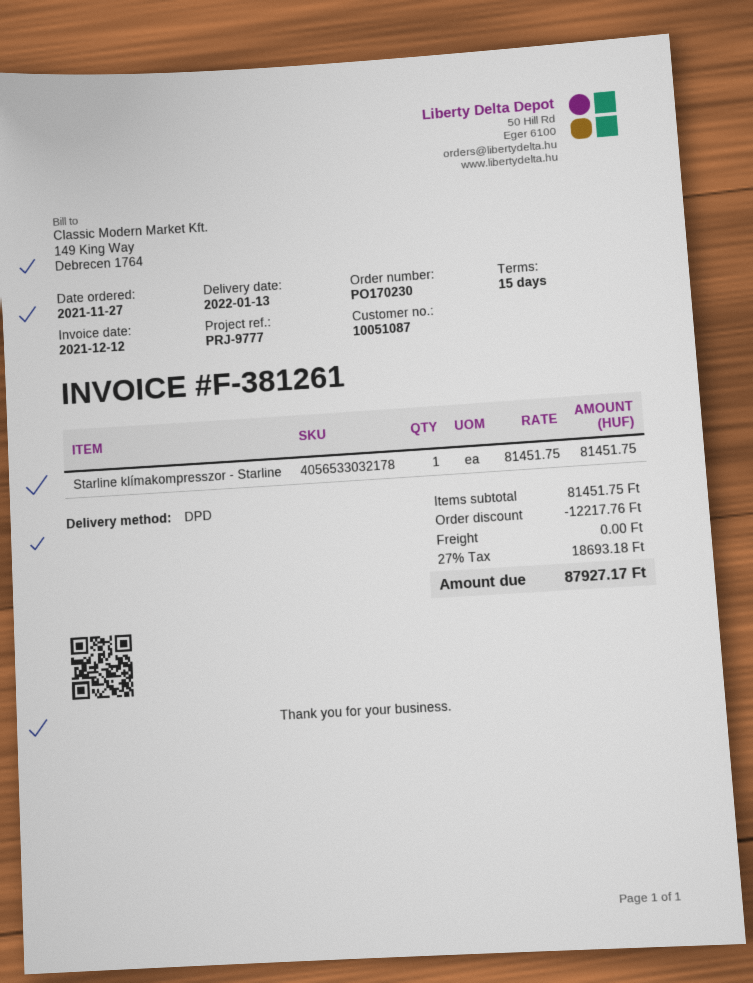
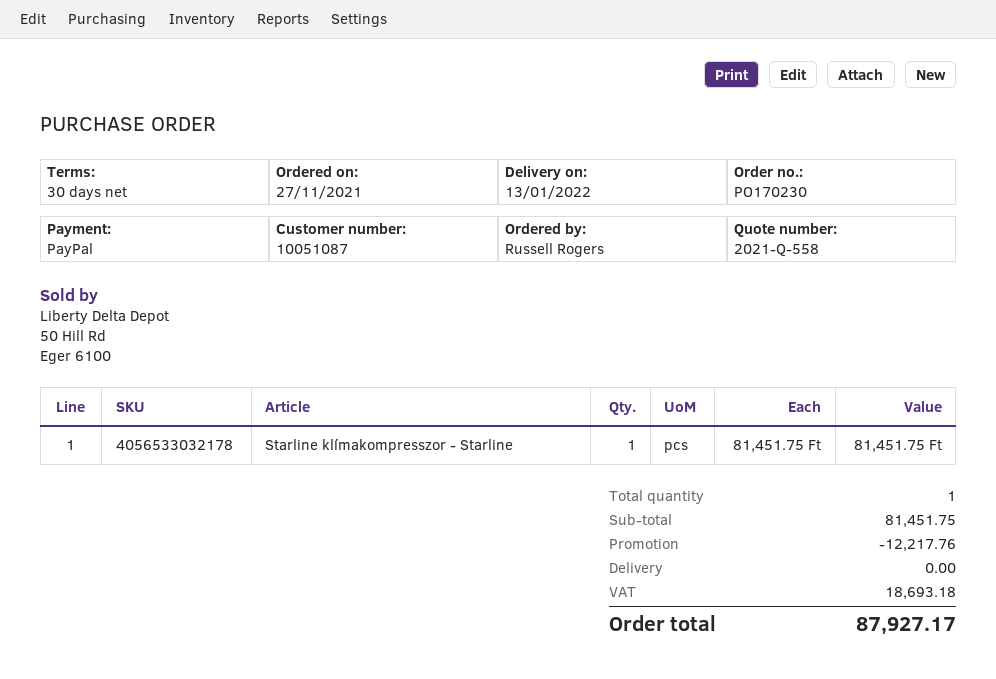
payment terms: 15 days -> 30 days

